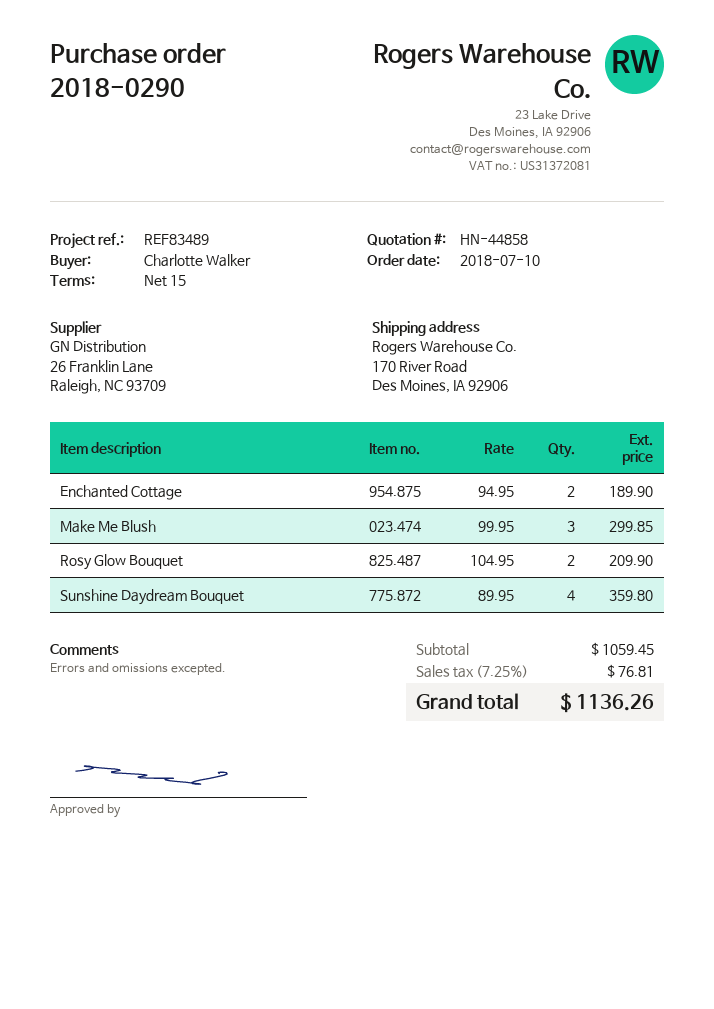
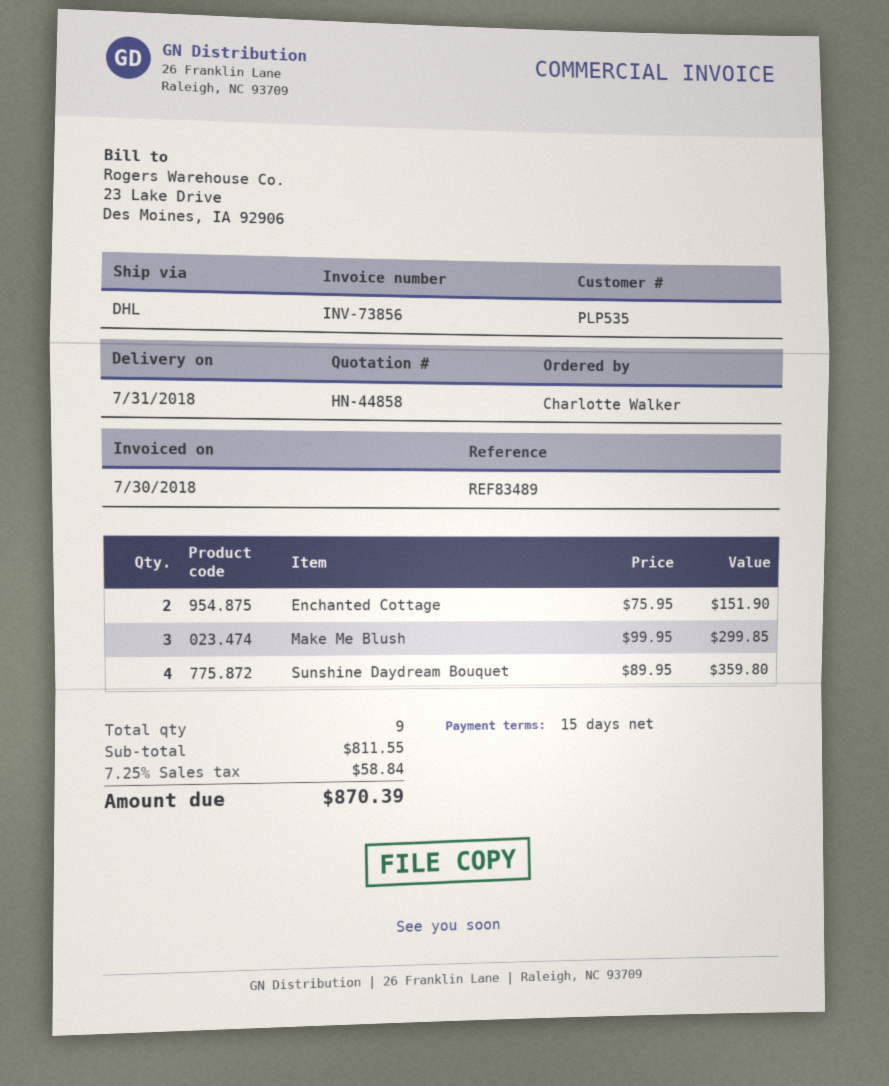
Enchanted Cottage: 2 x 94.95 = 189.90 -> 2 x 75.95 = 151.90
Rosy Glow Bouquet: 2 x 104.95 = 209.90 -> none
subtotal: 1059.45 -> 811.55
tax: 7.25% = 76.81 -> 7.25% = 58.84
total: 1136.26 -> 870.39

